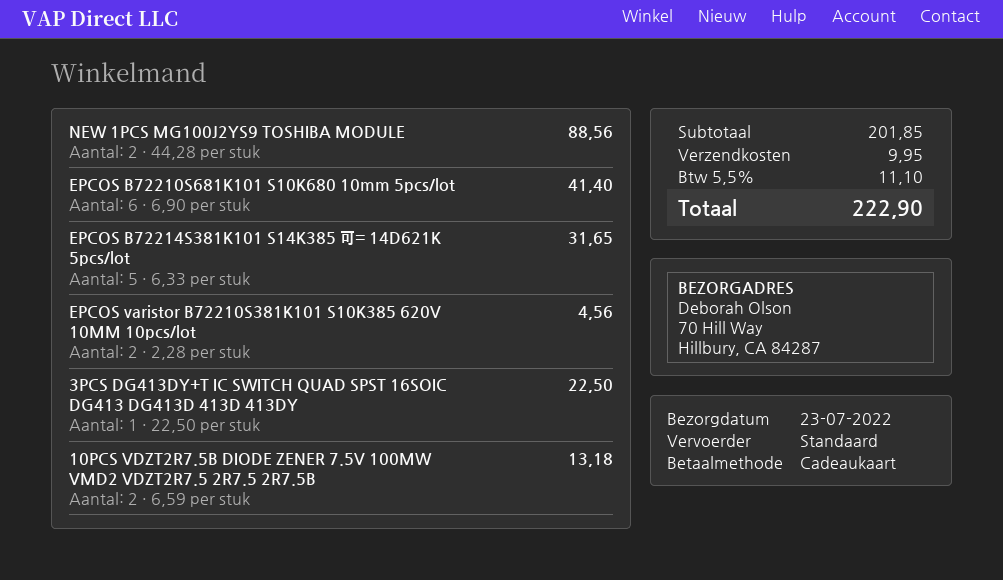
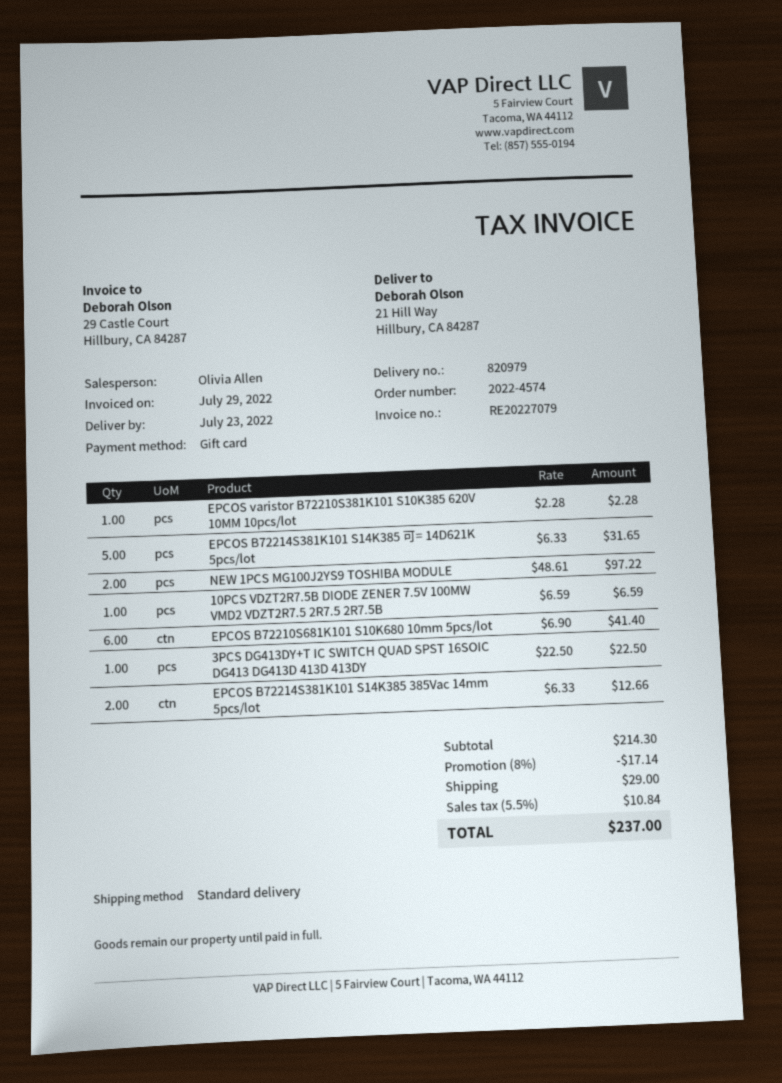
ship to: 70 Hill Way, Hillbury, CA 84287 -> 21 Hill Way, Hillbury, CA 84287
NEW 1PCS MG100J2YS9 TOSHIBA MODULE: 2 x 44.28 = 88.56 -> 2 x 48.61 = 97.22
EPCOS varistor B72210S381K101 S10K385 620V 10MM 10pcs/lot: 2 x 2.28 = 4.56 -> 1 x 2.28 = 2.28
10PCS VDZT2R7.5B DIODE ZENER 7.5V 100MW VMD2 VDZT2R7.5 2R7.5 2R7.5B: 2 x 6.59 = 13.18 -> 1 x 6.59 = 6.59
EPCOS B72214S381K101 S14K385 385Vac 14mm 5pcs/lot: none -> 2 x 6.33 = 12.66
subtotal: 201.85 -> 214.30
discount: none -> 8% = 17.14
shipping: 9.95 -> 29.00
tax: 5.5% = 11.10 -> 5.5% = 10.84
total: 222.90 -> 237.00

